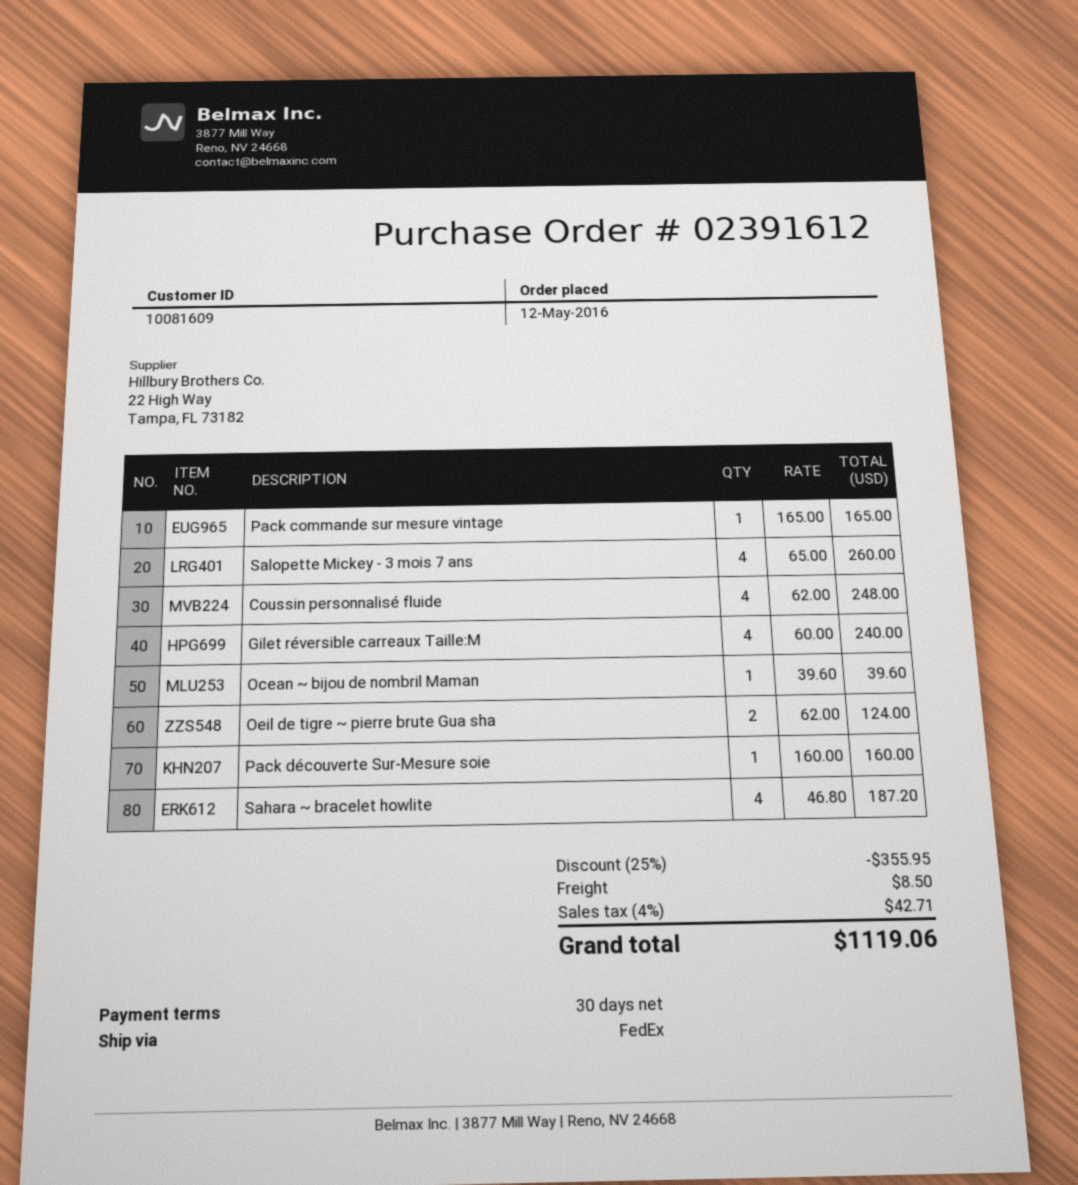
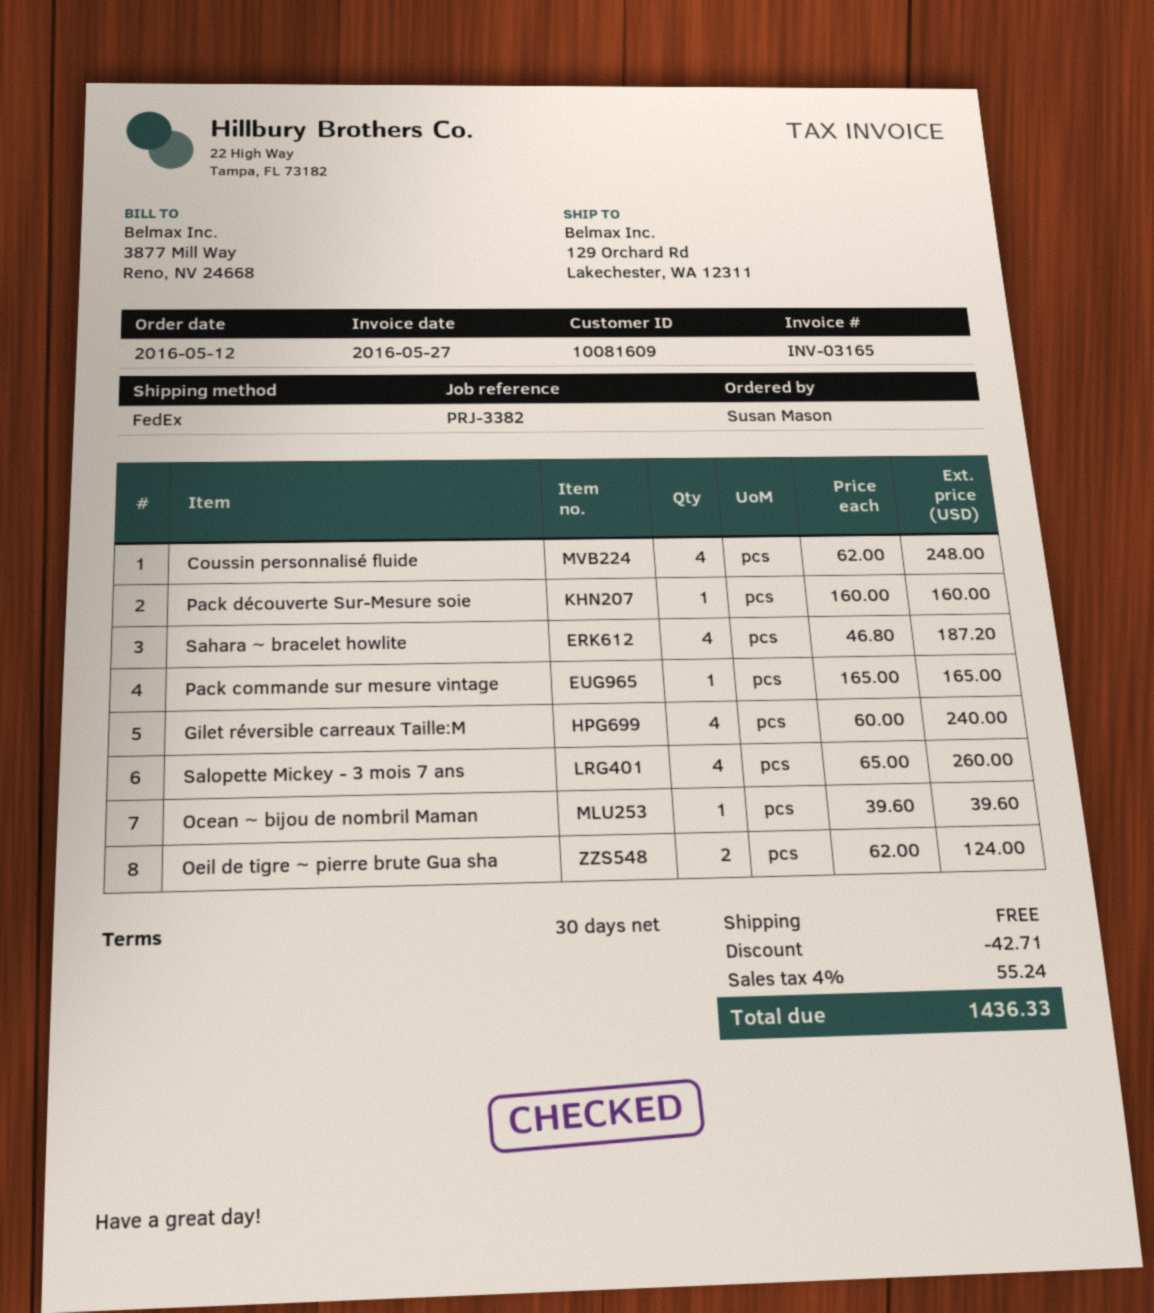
discount: 355.95 -> 42.71
shipping: 8.50 -> 0.00
tax: 4% = 42.71 -> 4% = 55.24
total: 1119.06 -> 1436.33

